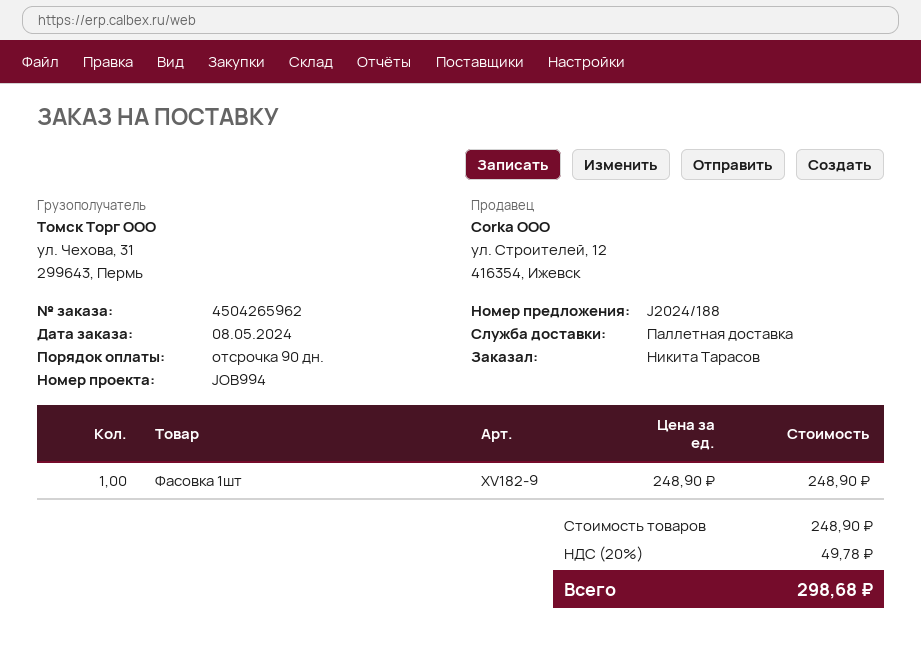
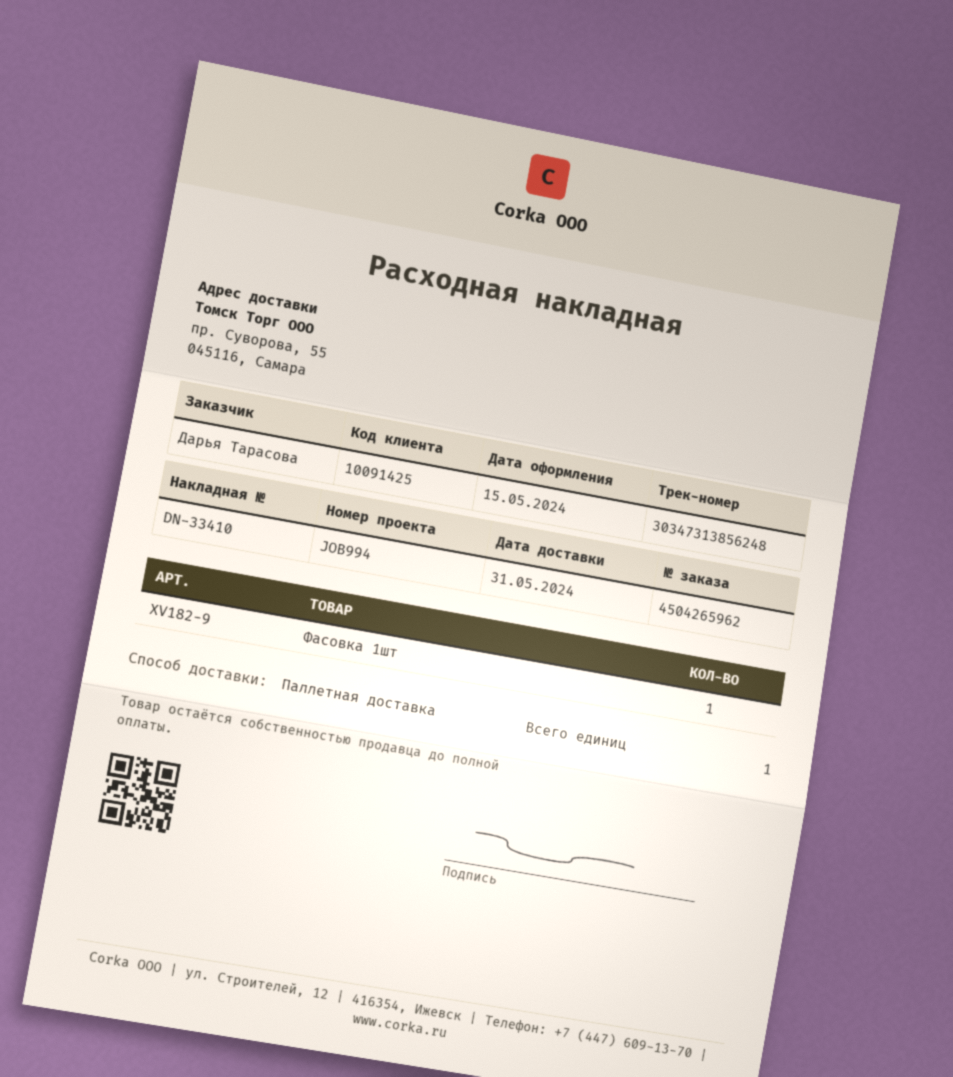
order date: 2024-05-08 -> 2024-05-15
ordered by: Никита Тарасов -> Дарья Тарасова
ship to: ул. Чехова, 31, 299643, Пермь -> пр. Суворова, 55, 045116, Самара

